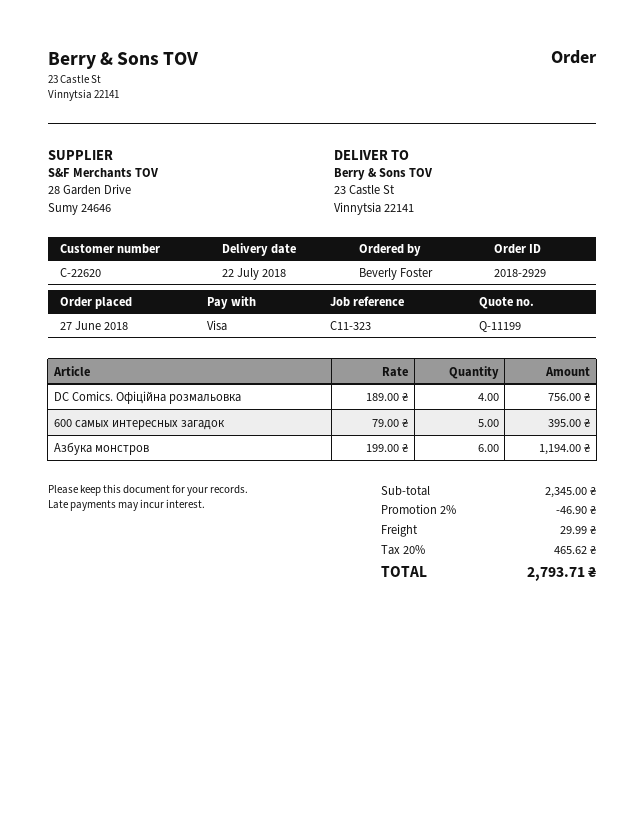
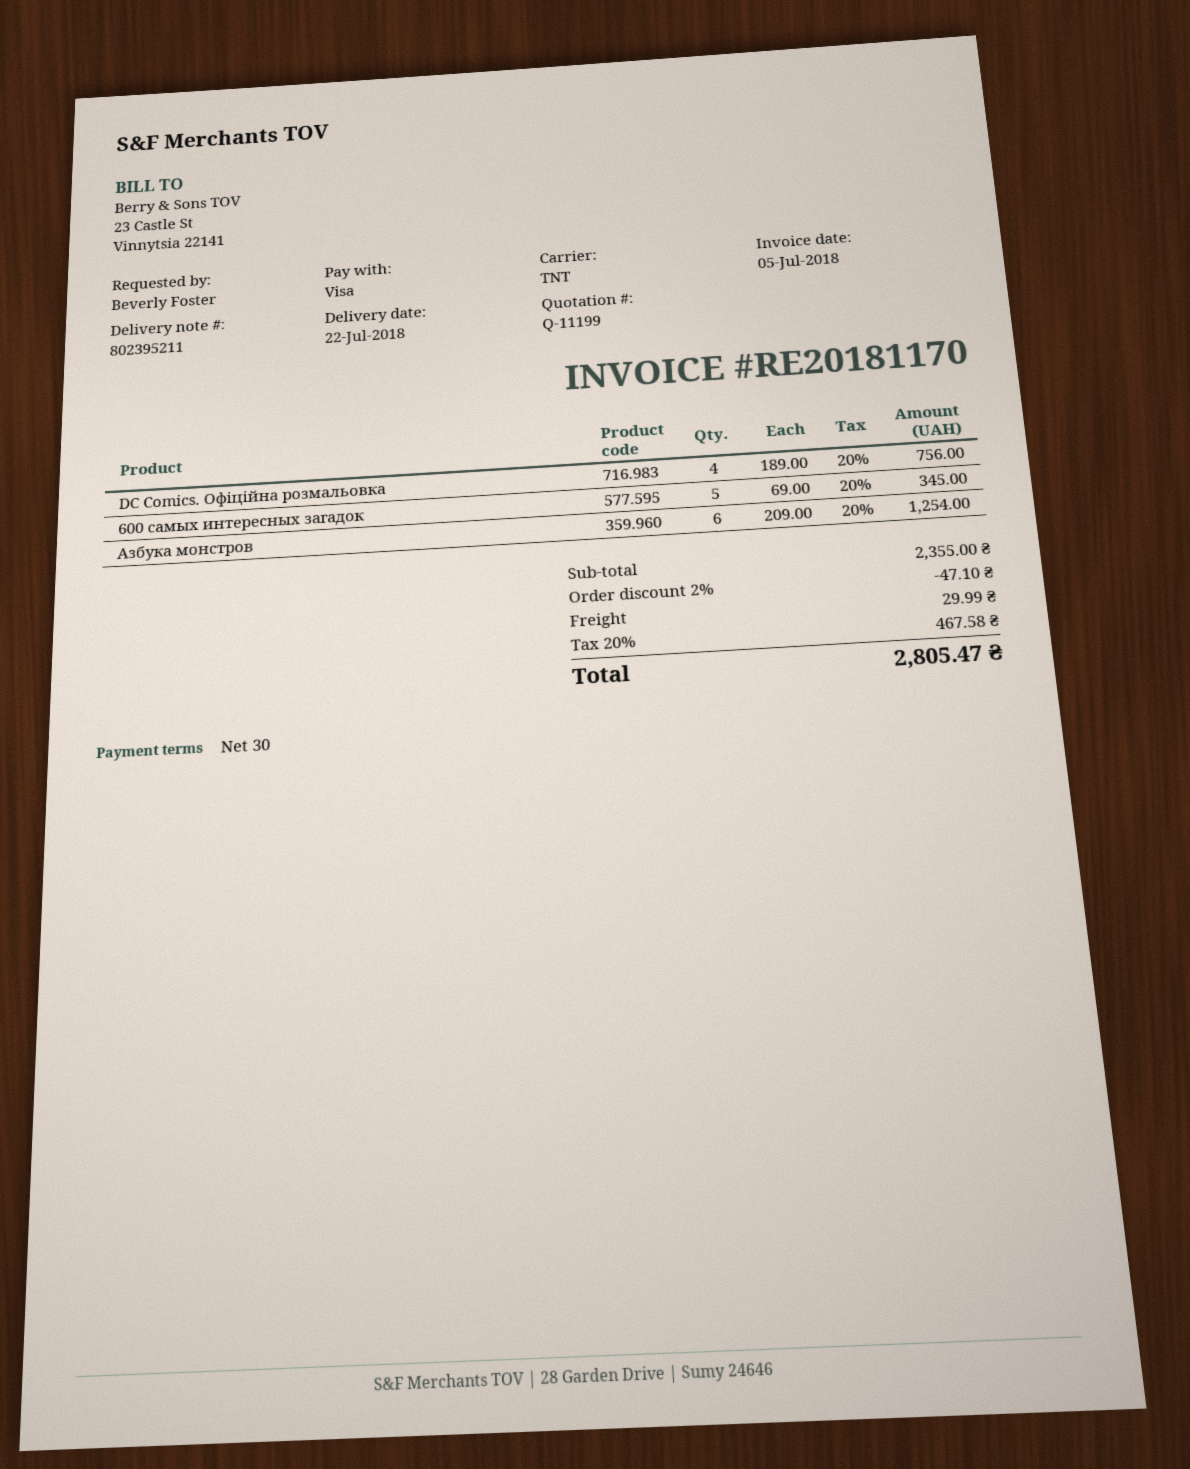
600 самых интересных загадок: 5 x 79.00 = 395.00 -> 5 x 69.00 = 345.00
Азбука монстров: 6 x 199.00 = 1194.00 -> 6 x 209.00 = 1254.00
subtotal: 2345.00 -> 2355.00
discount: 2% = 46.90 -> 2% = 47.10
tax: 20% = 465.62 -> 20% = 467.58
total: 2793.71 -> 2805.47

